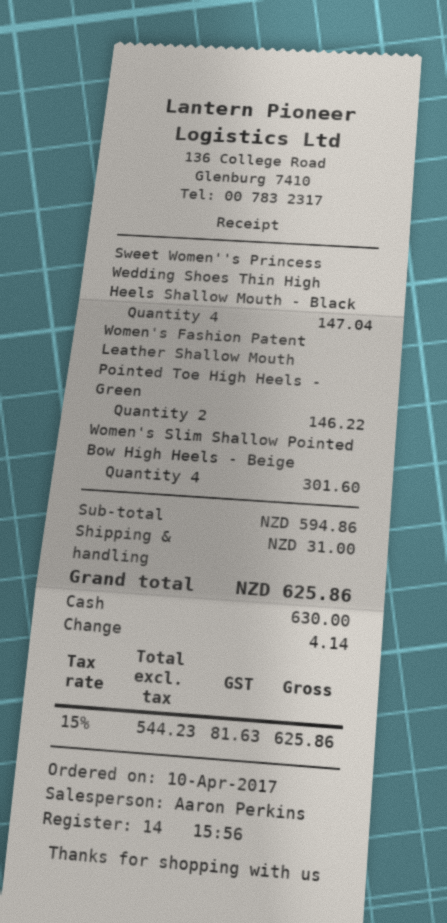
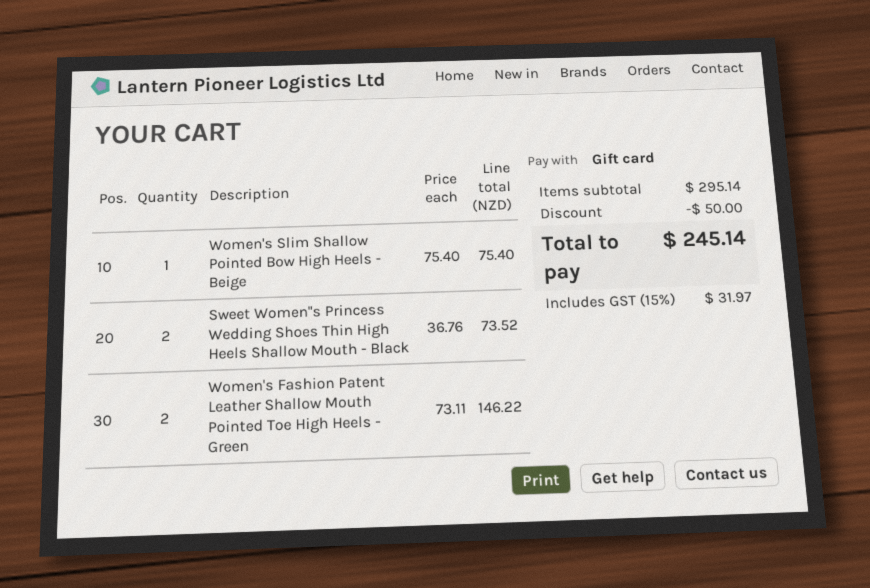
payment method: cash -> gift card
Sweet Women''s Princess Wedding Shoes Thin High Heels Shallow Mouth - Black: 4 for 147.04 -> 2 for 73.52
Women's Slim Shallow Pointed Bow High Heels - Beige: 4 for 301.60 -> 1 for 75.40
subtotal: 594.86 -> 295.14
discount: none -> 50.00
shipping: 31.00 -> none
tax: 15% = 81.63 -> 15% = 31.97
total: 625.86 -> 245.14

